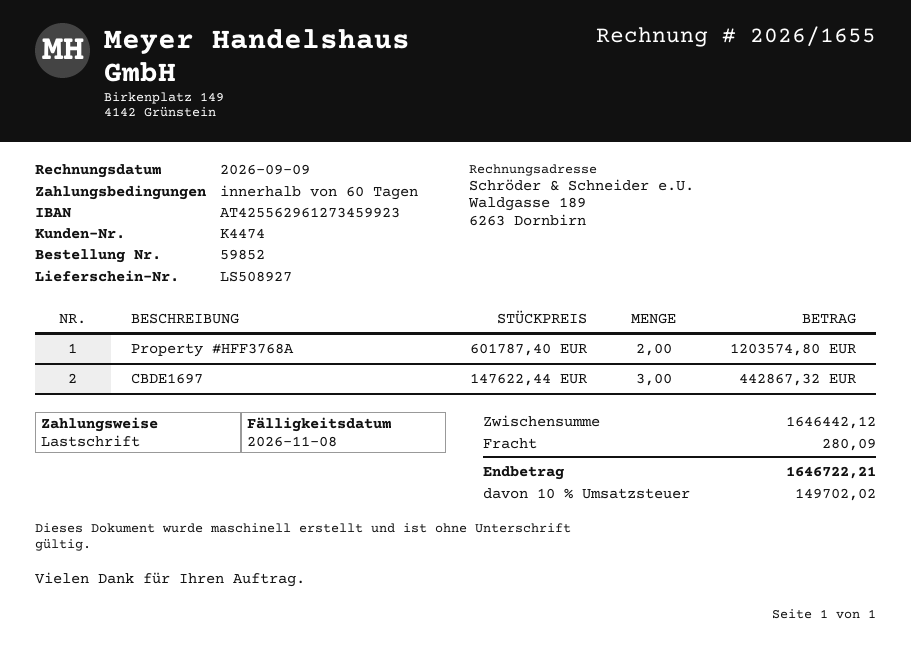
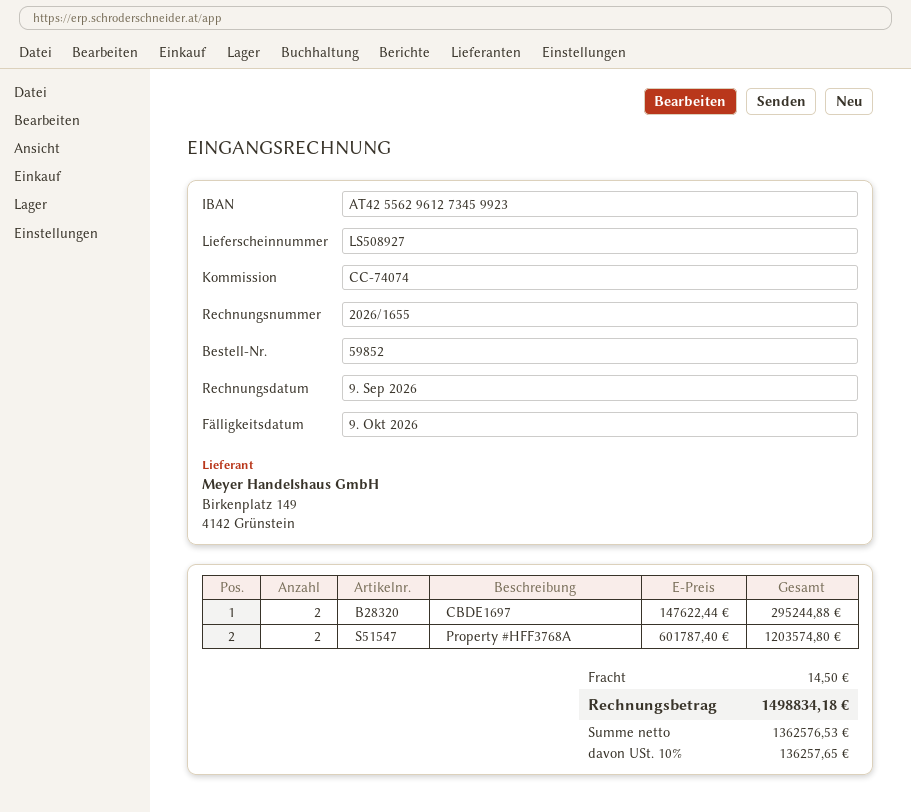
due date: 2026-11-08 -> 2026-10-09
CBDE1697: 3 x 147622.44 = 442867.32 -> 2 x 147622.44 = 295244.88
shipping: 280.09 -> 14.50
tax: 10% = 149702.02 -> 10% = 136257.65
total: 1646722.21 -> 1498834.18

